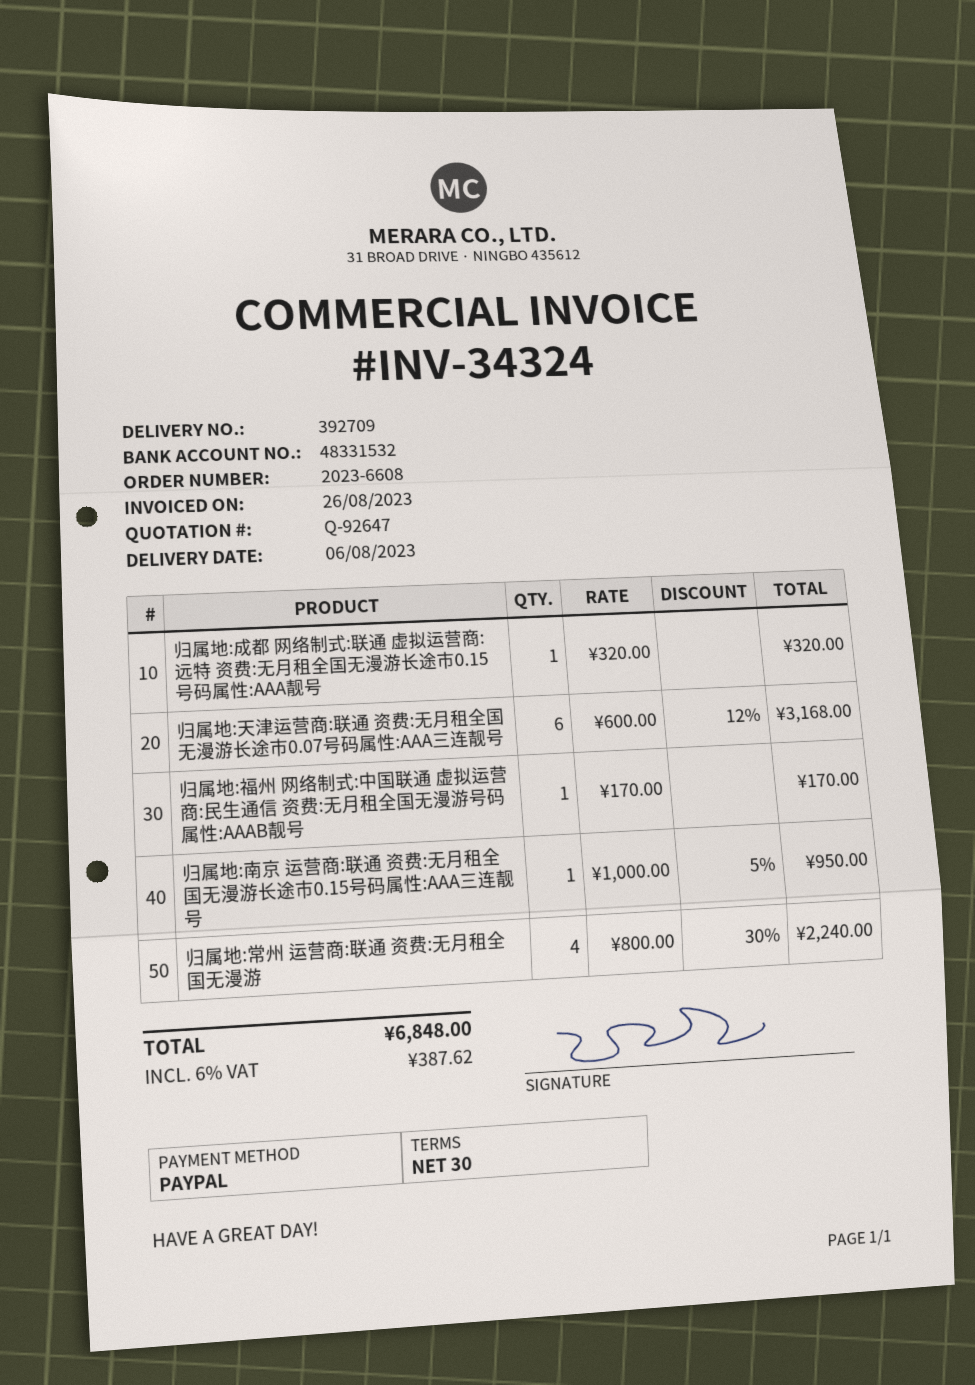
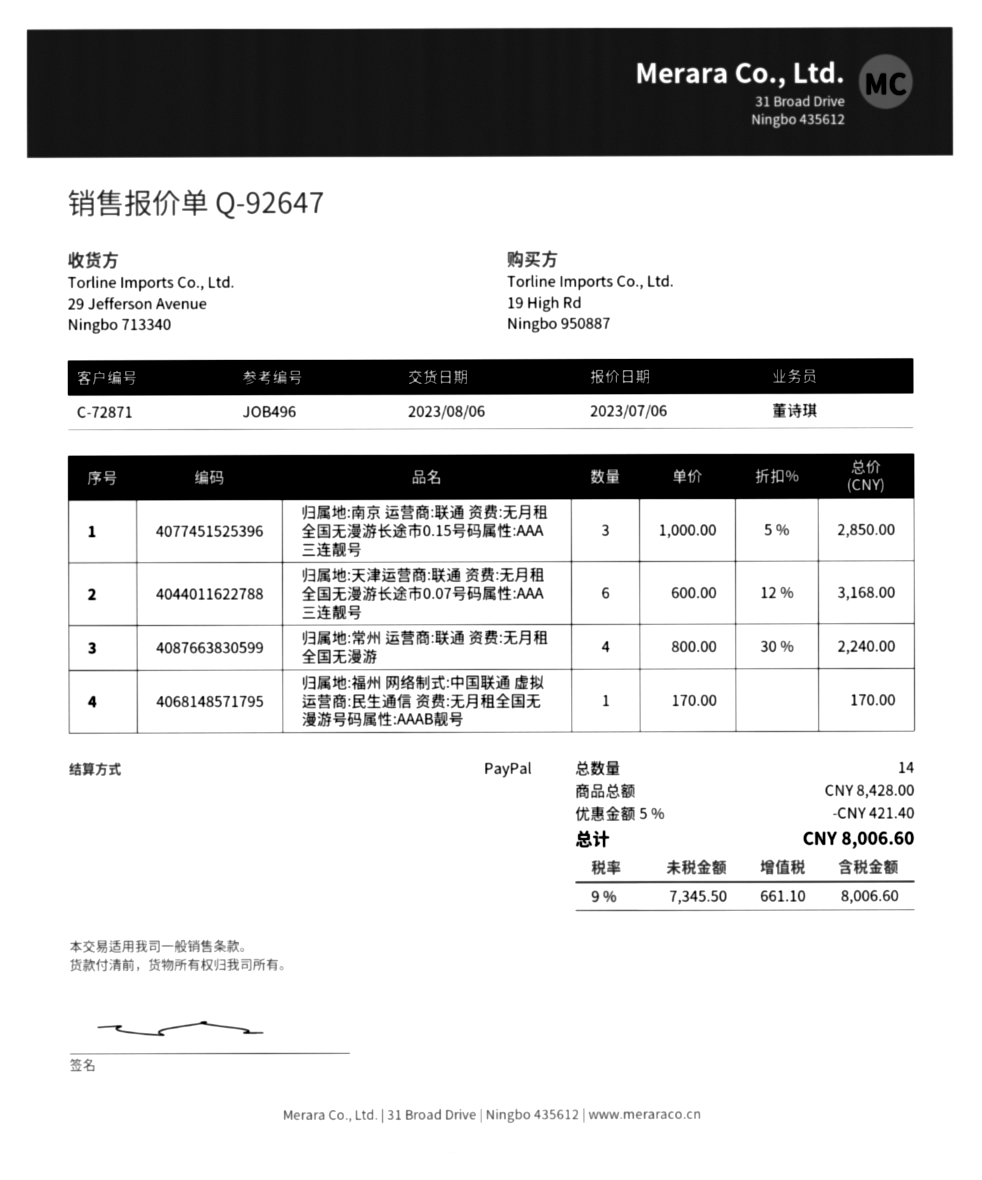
归属地:成都 网络制式:联通 虚拟运营商:远特 资费:无月租全国无漫游长途市0.15 号码属性:AAA靓号: 1 x 320.00 = 320.00 -> none
归属地:南京 运营商:联通 资费:无月租全国无漫游长途市0.15号码属性:AAA三连靓号: 1 x 1000.00 - 5% = 950.00 -> 3 x 1000.00 - 5% = 2850.00
discount: none -> 5% = 421.40
tax: 6% = 387.62 -> 9% = 661.10
total: 6848.00 -> 8006.60

